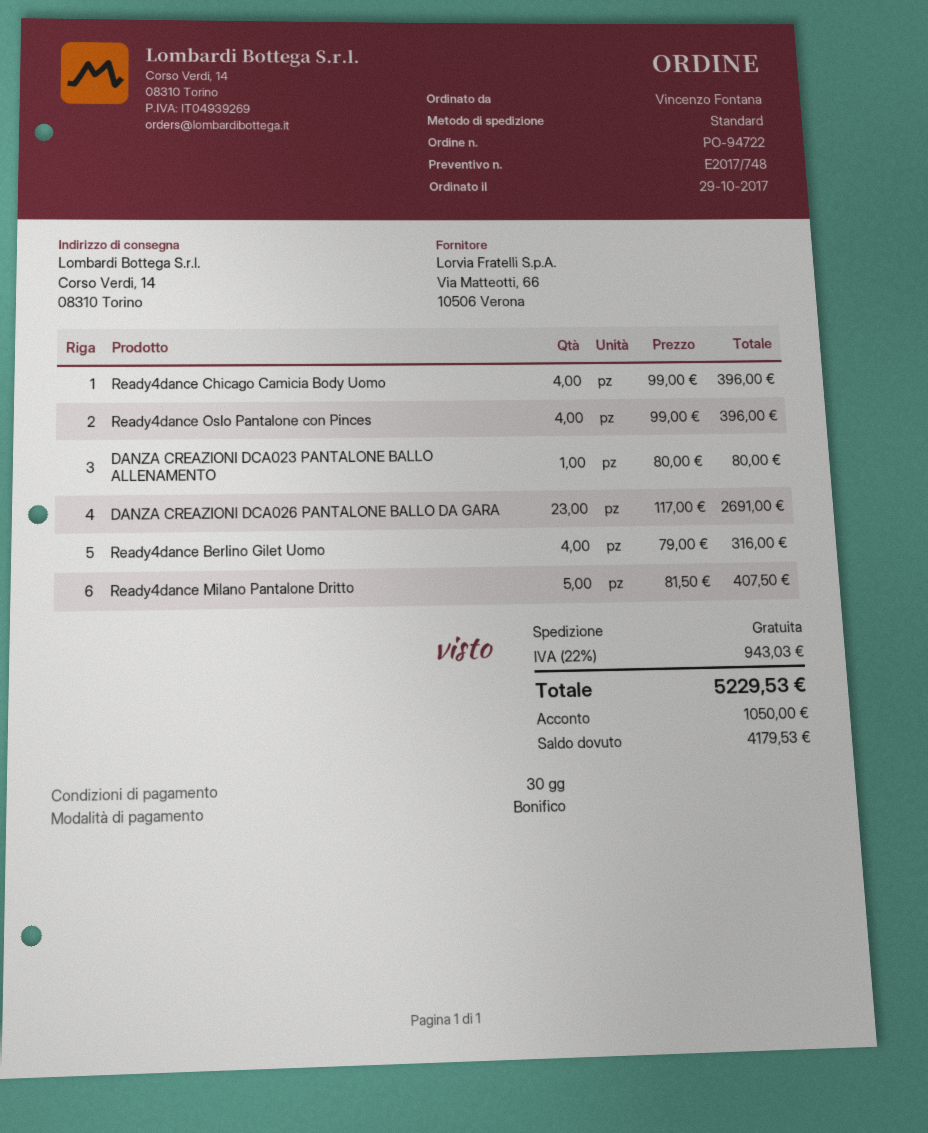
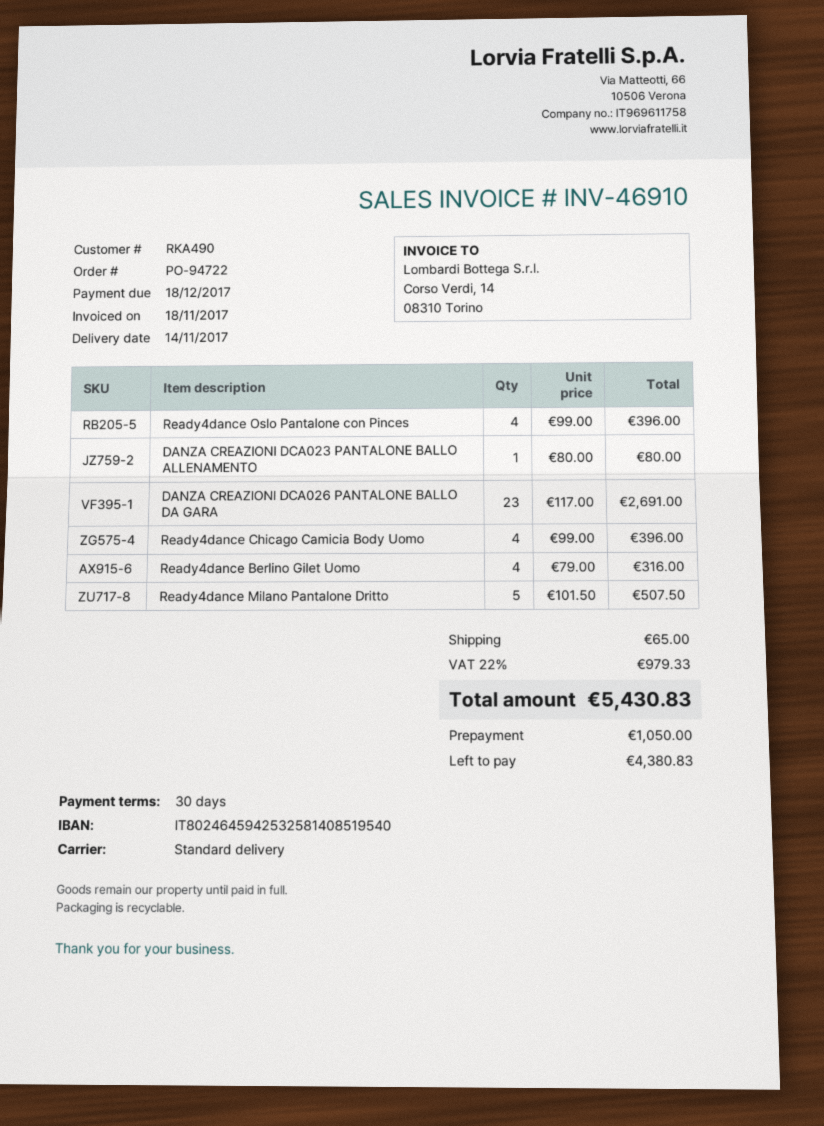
Ready4dance Milano Pantalone Dritto: 5 x 81.50 = 407.50 -> 5 x 101.50 = 507.50
shipping: 0.00 -> 65.00
tax: 22% = 943.03 -> 22% = 979.33
total: 5229.53 -> 5430.83
balance: 4179.53 -> 4380.83

